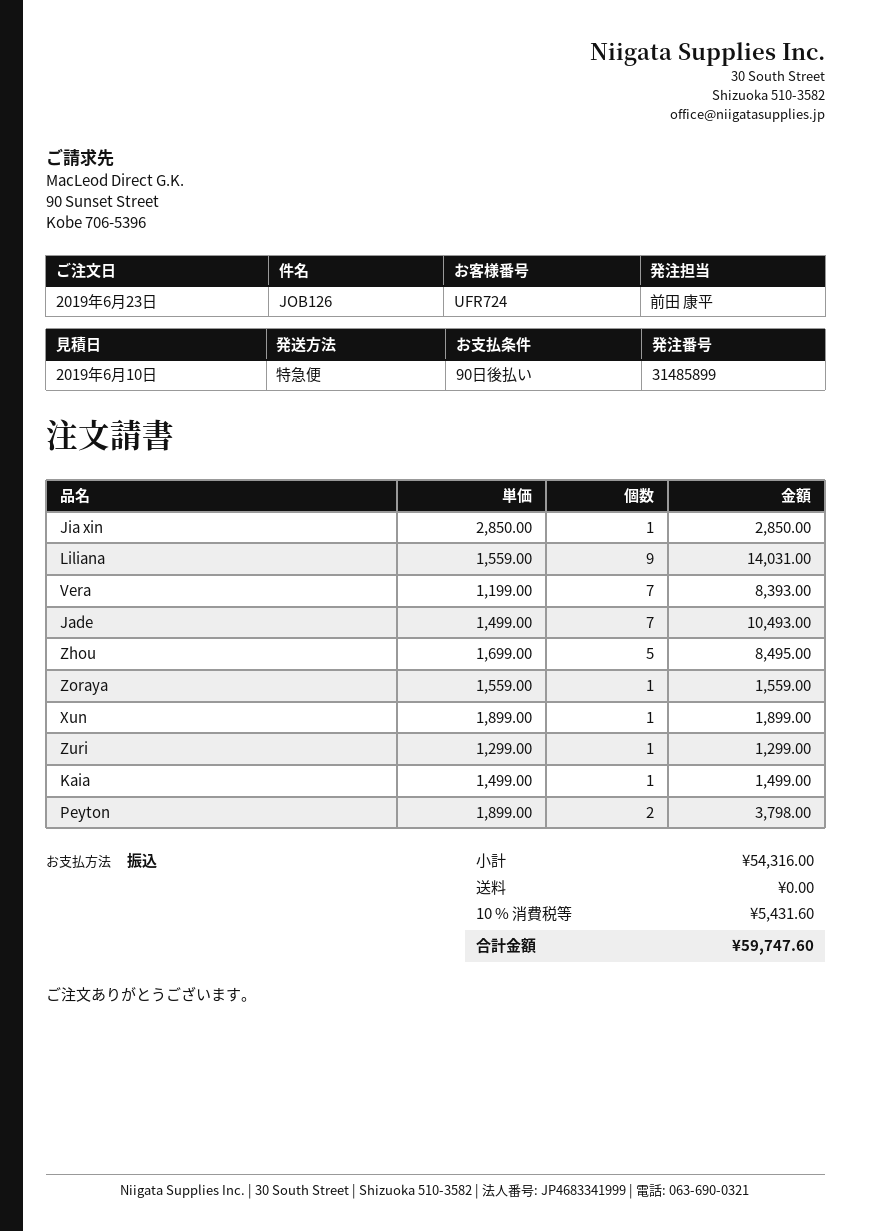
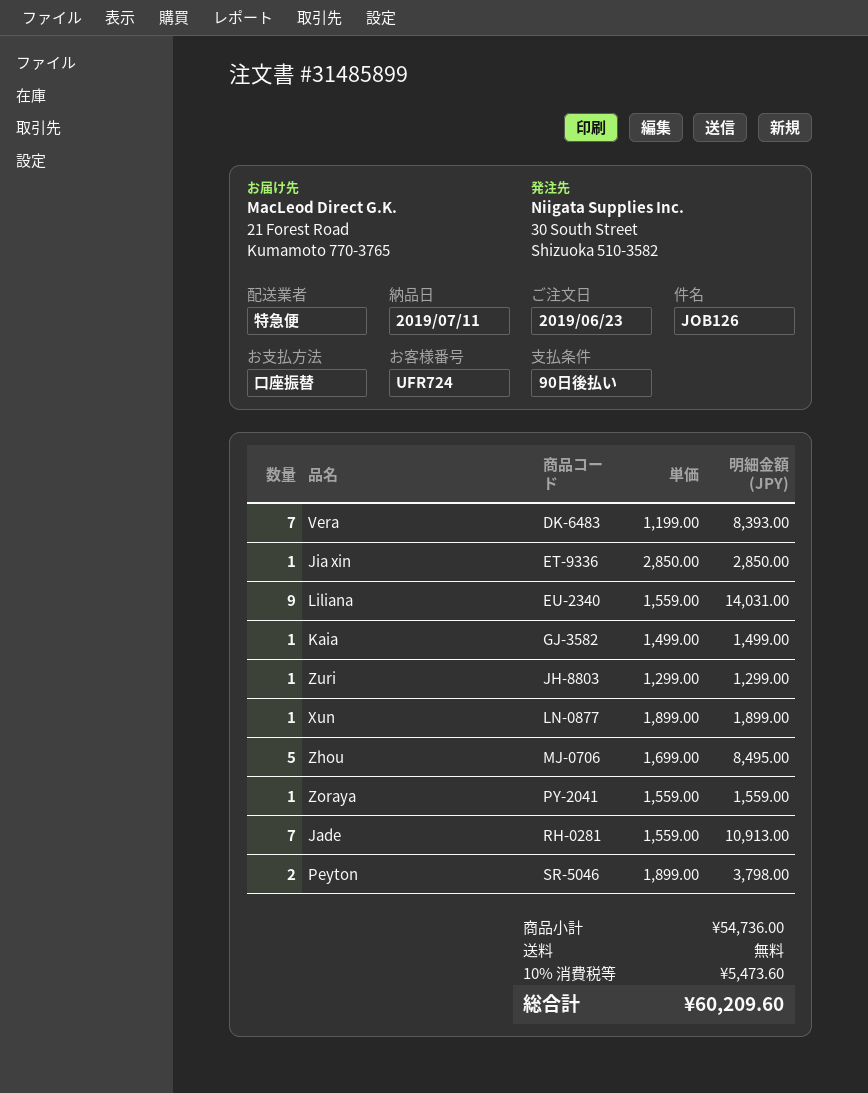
payment method: bank transfer -> direct debit
Jade: 7 x 1499.00 = 10493.00 -> 7 x 1559.00 = 10913.00
subtotal: 54316.00 -> 54736.00
tax: 10% = 5431.60 -> 10% = 5473.60
total: 59747.60 -> 60209.60

